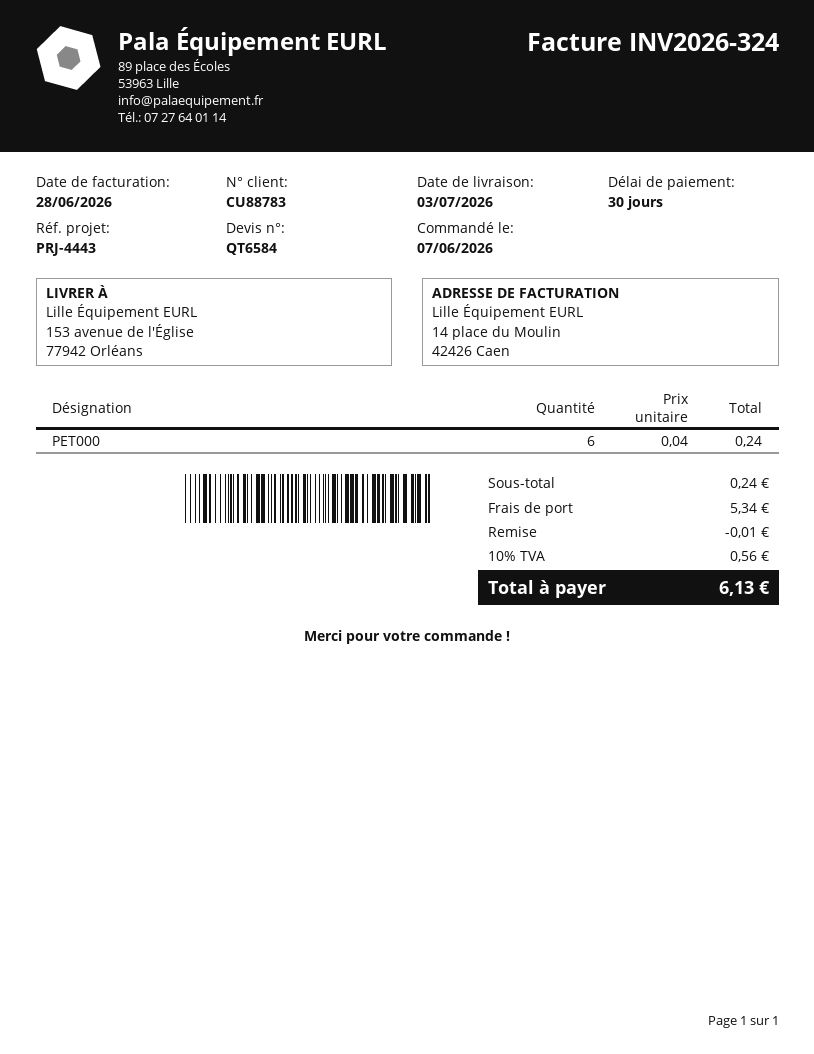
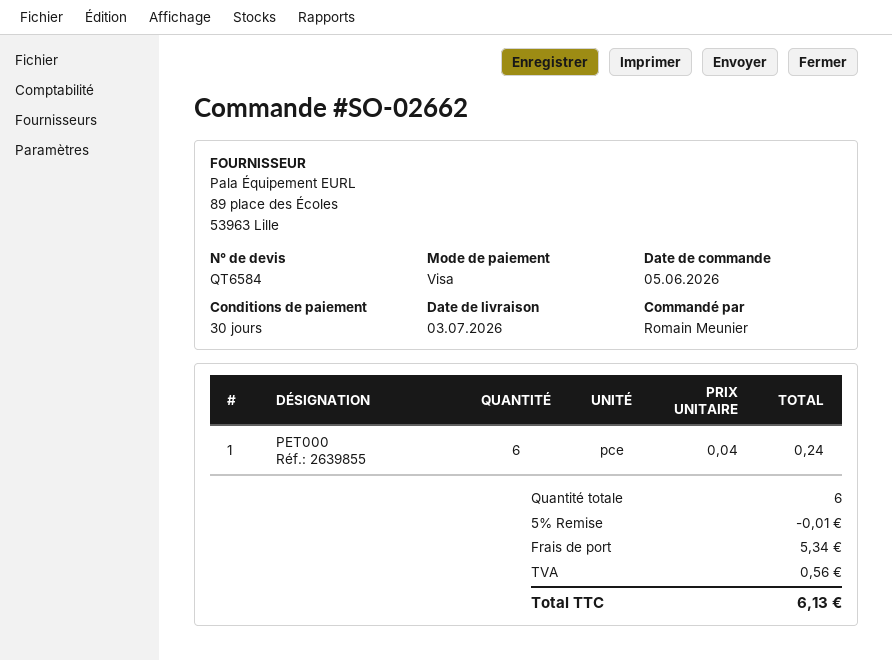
order date: 2026-06-07 -> 2026-06-05

